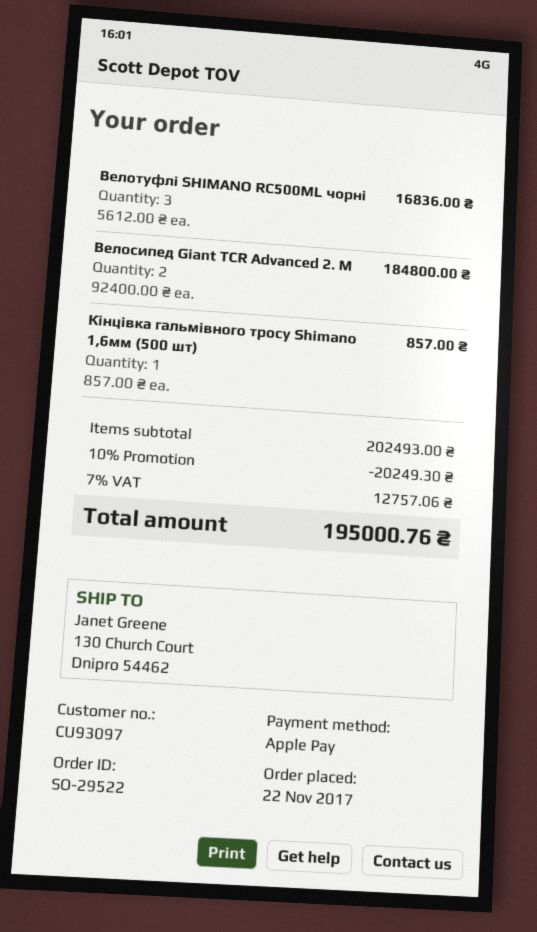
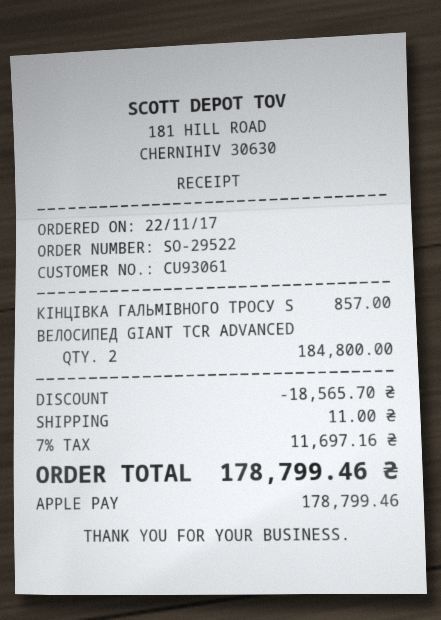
customer number: CU93097 -> CU93061
Велотуфлі SHIMANO RC500ML чорні: 3 for 16836.00 -> none
discount: 20249.30 -> 18565.70
shipping: none -> 11.00
tax: 7% = 12757.06 -> 7% = 11697.16
total: 195000.76 -> 178799.46

